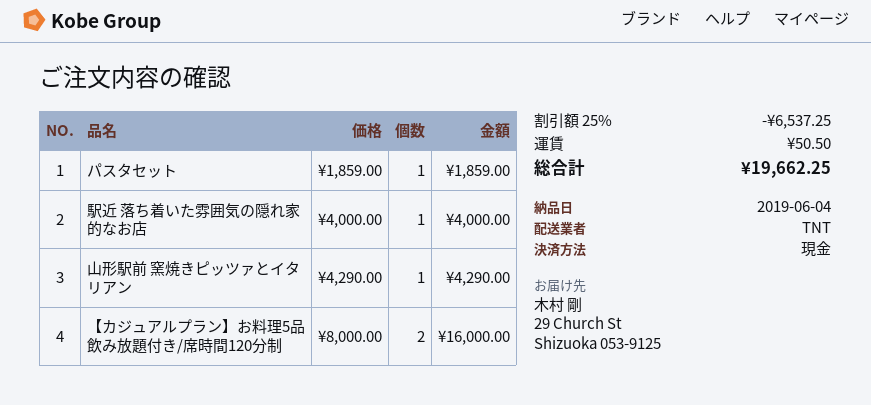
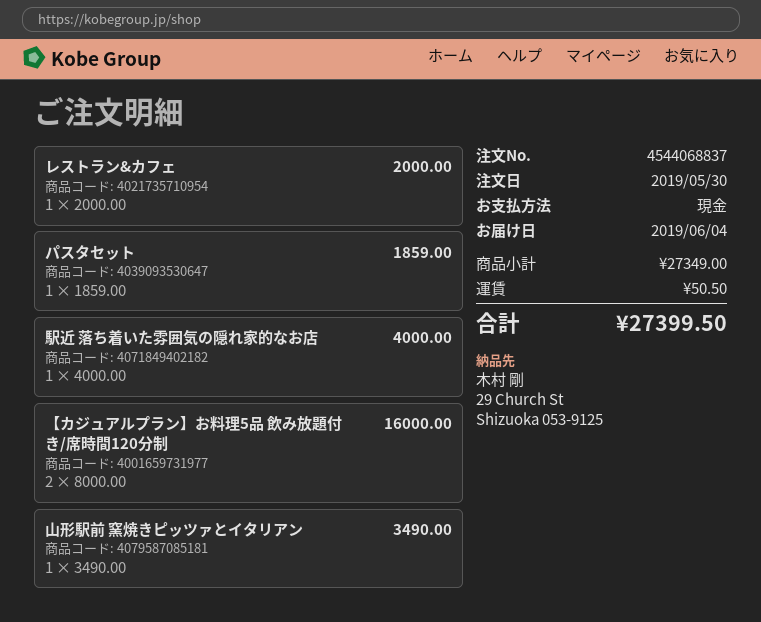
山形駅前 窯焼きピッツァとイタリアン: 1 x 4290.00 = 4290.00 -> 1 x 3490.00 = 3490.00
レストラン&カフェ: none -> 1 x 2000.00 = 2000.00
discount: 25% = 6537.25 -> none
total: 19662.25 -> 27399.50

